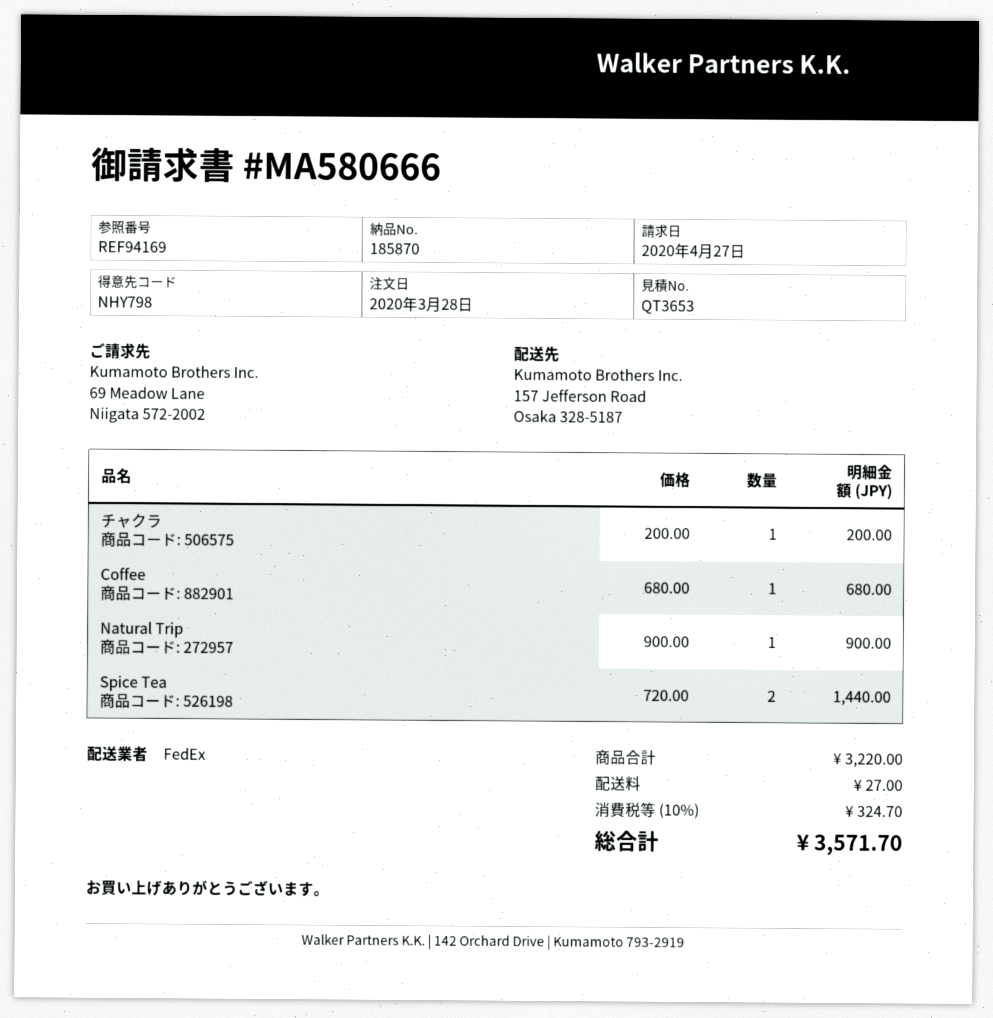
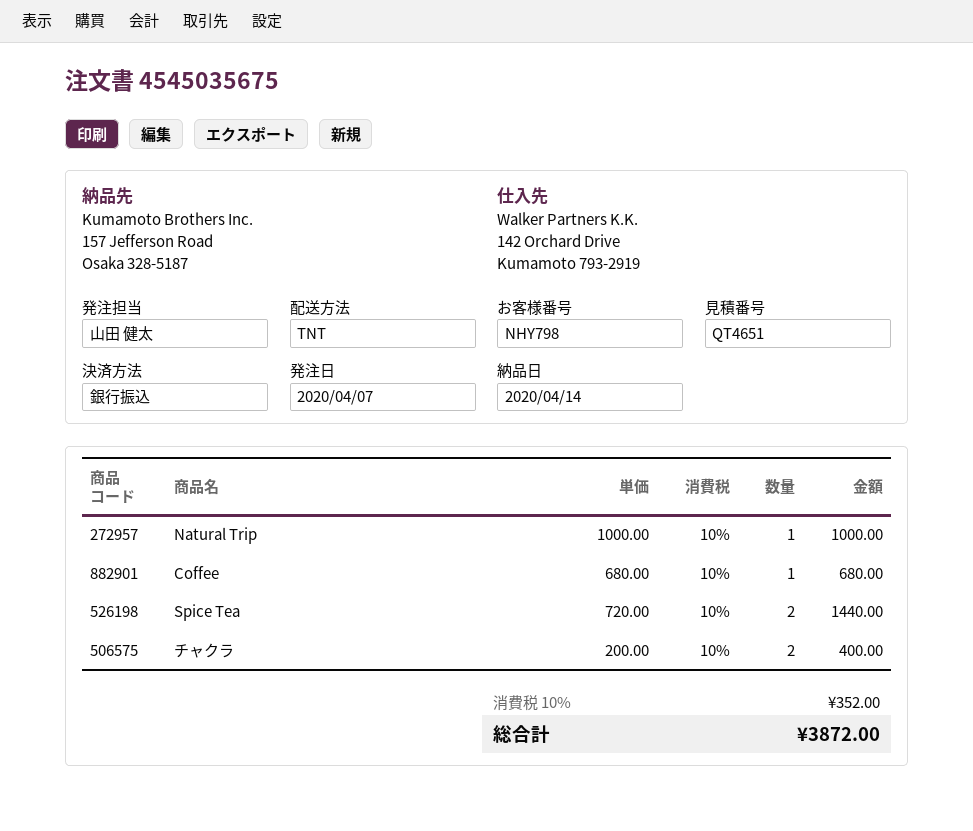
quote number: QT3653 -> QT4651
order date: 2020-03-28 -> 2020-04-07
shipping method: FedEx -> TNT
チャクラ: 1 x 200.00 = 200.00 -> 2 x 200.00 = 400.00
Natural Trip: 1 x 900.00 = 900.00 -> 1 x 1000.00 = 1000.00
shipping: 27.00 -> none
tax: 10% = 324.70 -> 10% = 352.00
total: 3571.70 -> 3872.00

